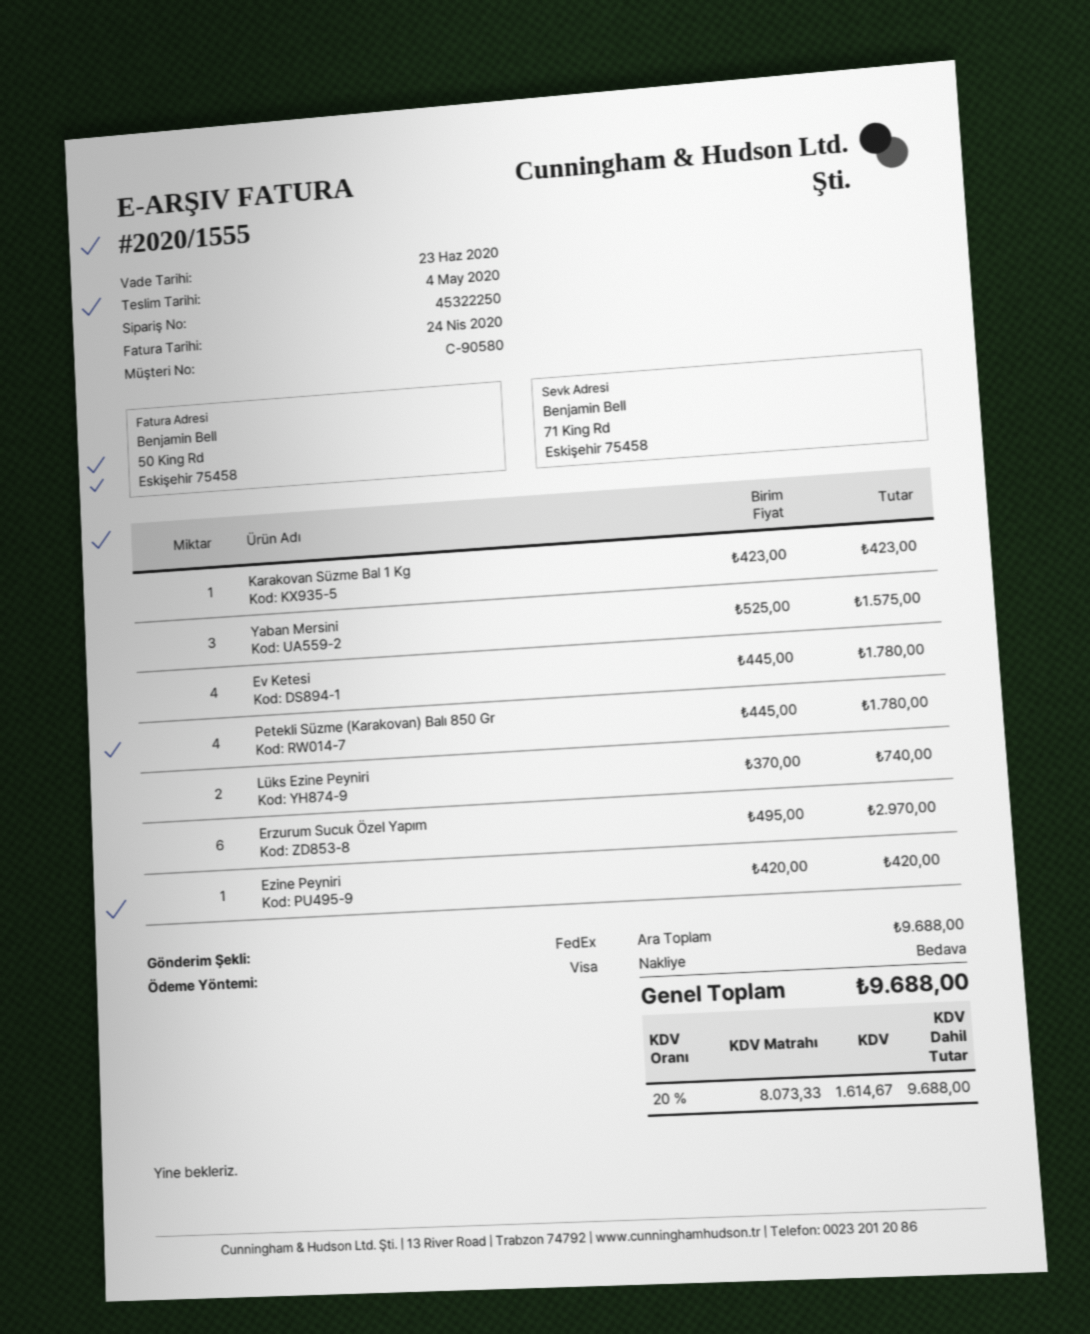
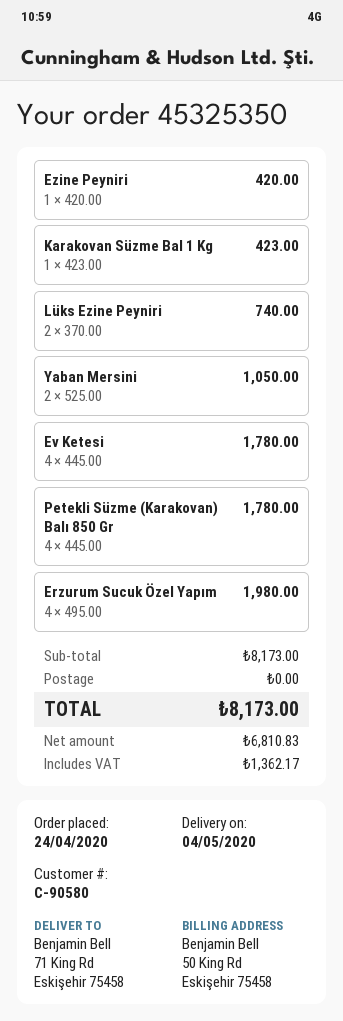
order number: 45322250 -> 45325350
Yaban Mersini: 3 x 525.00 = 1575.00 -> 2 x 525.00 = 1050.00
Erzurum Sucuk Özel Yapım: 6 x 495.00 = 2970.00 -> 4 x 495.00 = 1980.00
subtotal: 9688.00 -> 8173.00
net: 8073.33 -> 6810.83
tax: 1614.67 -> 1362.17
total: 9688.00 -> 8173.00

